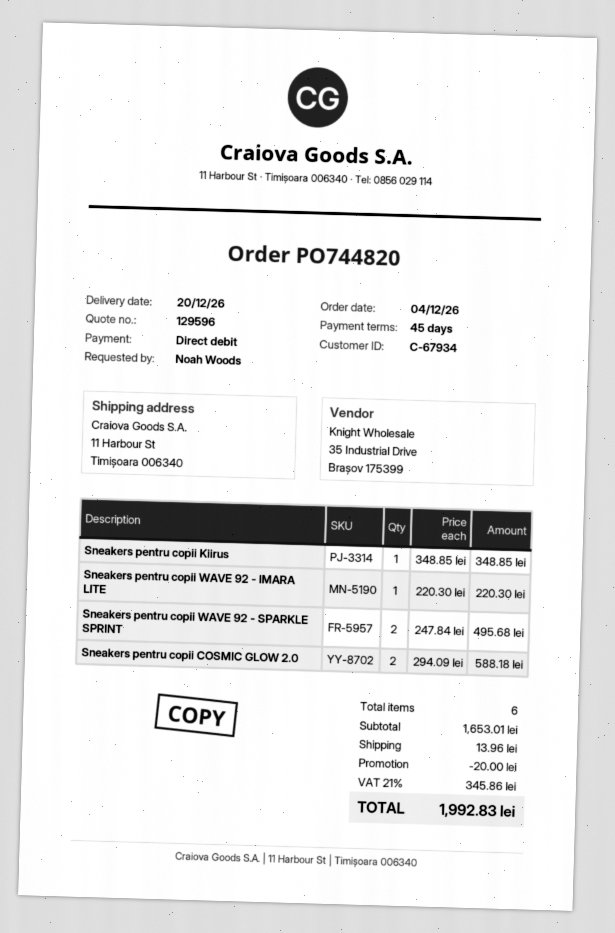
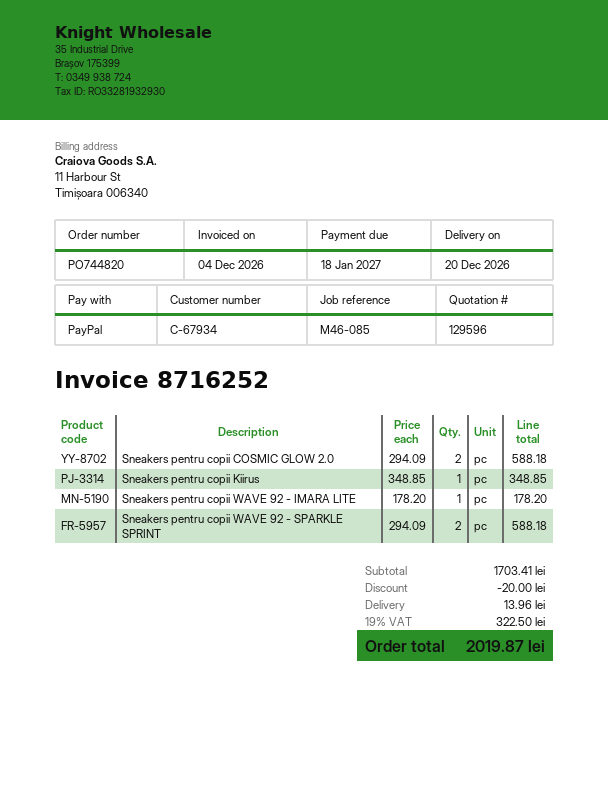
payment method: direct debit -> PayPal
Sneakers pentru copii WAVE 92 - IMARA LITE: 1 x 220.30 = 220.30 -> 1 x 178.20 = 178.20
Sneakers pentru copii WAVE 92 - SPARKLE SPRINT: 2 x 247.84 = 495.68 -> 2 x 294.09 = 588.18
subtotal: 1653.01 -> 1703.41
tax: 21% = 345.86 -> 19% = 322.50
total: 1992.83 -> 2019.87

